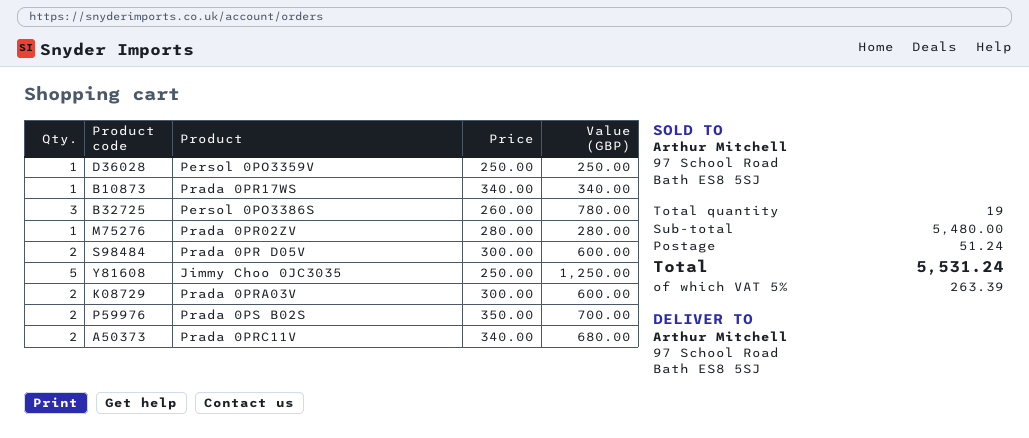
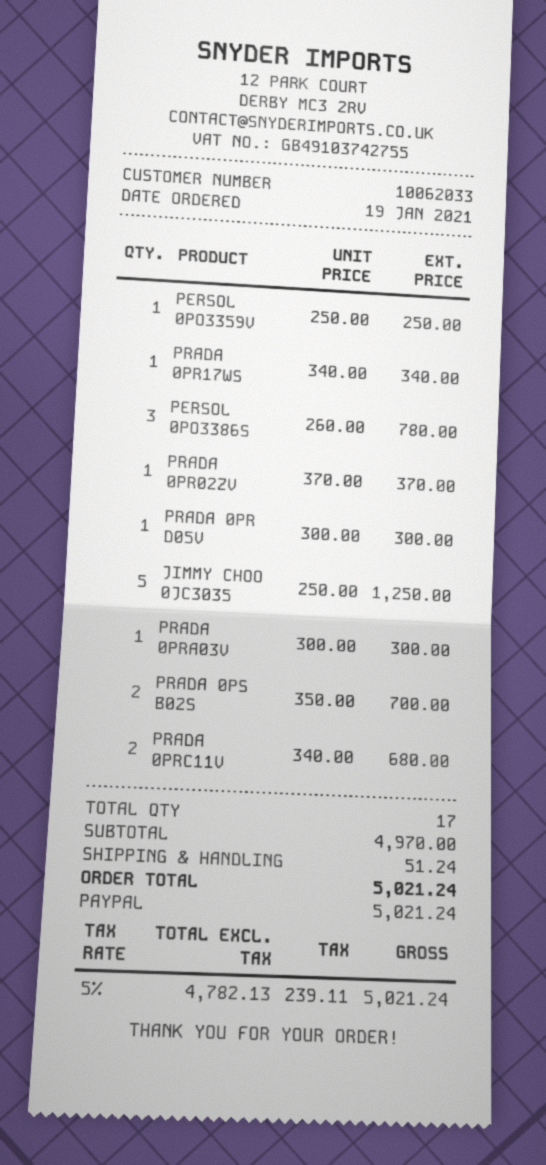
Prada 0PR02ZV: 1 x 280.00 = 280.00 -> 1 x 370.00 = 370.00
Prada 0PR D05V: 2 x 300.00 = 600.00 -> 1 x 300.00 = 300.00
Prada 0PRA03V: 2 x 300.00 = 600.00 -> 1 x 300.00 = 300.00
total quantity: 19 -> 17
subtotal: 5480.00 -> 4970.00
tax: 5% = 263.39 -> 5% = 239.11
total: 5531.24 -> 5021.24

